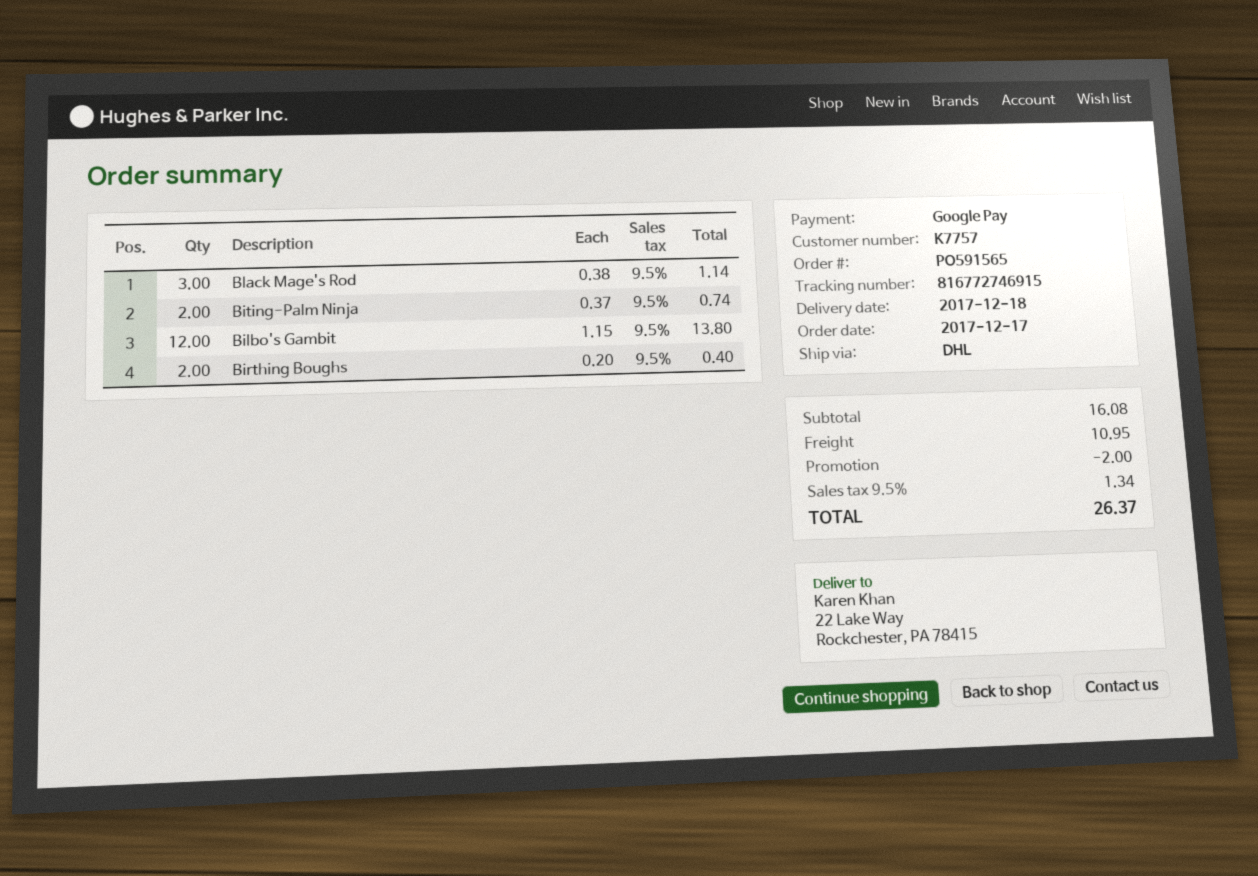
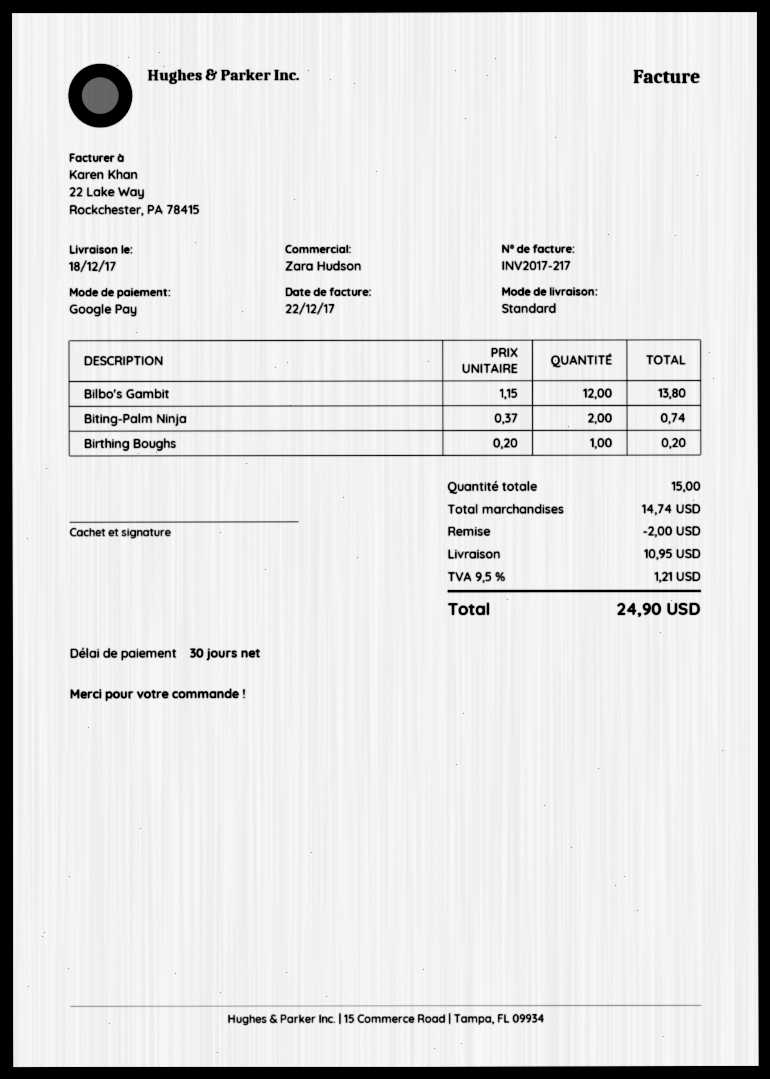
shipping method: DHL -> standard
Black Mage's Rod: 3 x 0.38 = 1.14 -> none
Birthing Boughs: 2 x 0.20 = 0.40 -> 1 x 0.20 = 0.20
subtotal: 16.08 -> 14.74
tax: 9.5% = 1.34 -> 9.5% = 1.21
total: 26.37 -> 24.90

